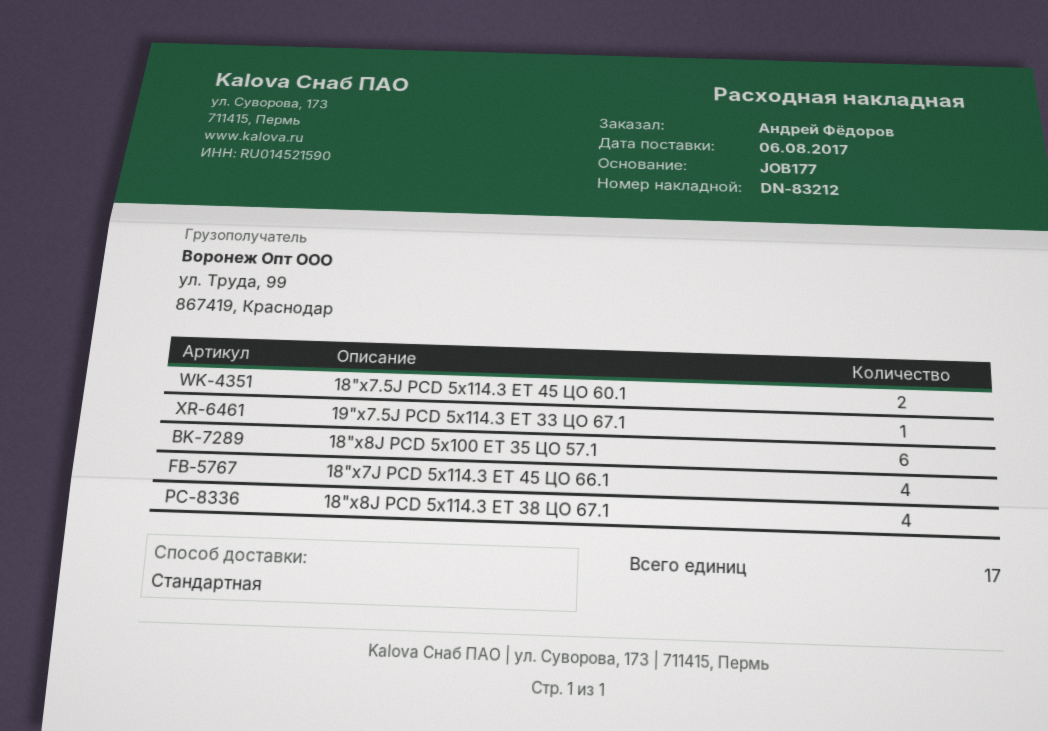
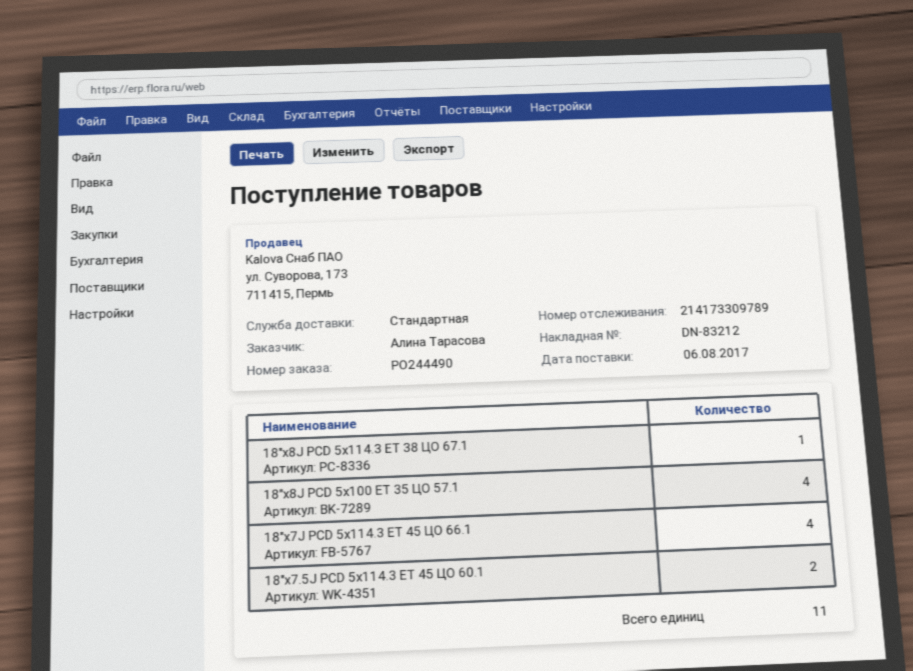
ordered by: Андрей Фёдоров -> Алина Тарасова
19"x7.5J PCD 5x114.3 ЕТ 33 ЦО 67.1: 1 -> none
18"x8J PCD 5x100 ЕТ 35 ЦО 57.1: 6 -> 4
18"x8J PCD 5x114.3 ЕТ 38 ЦО 67.1: 4 -> 1
total quantity: 17 -> 11

